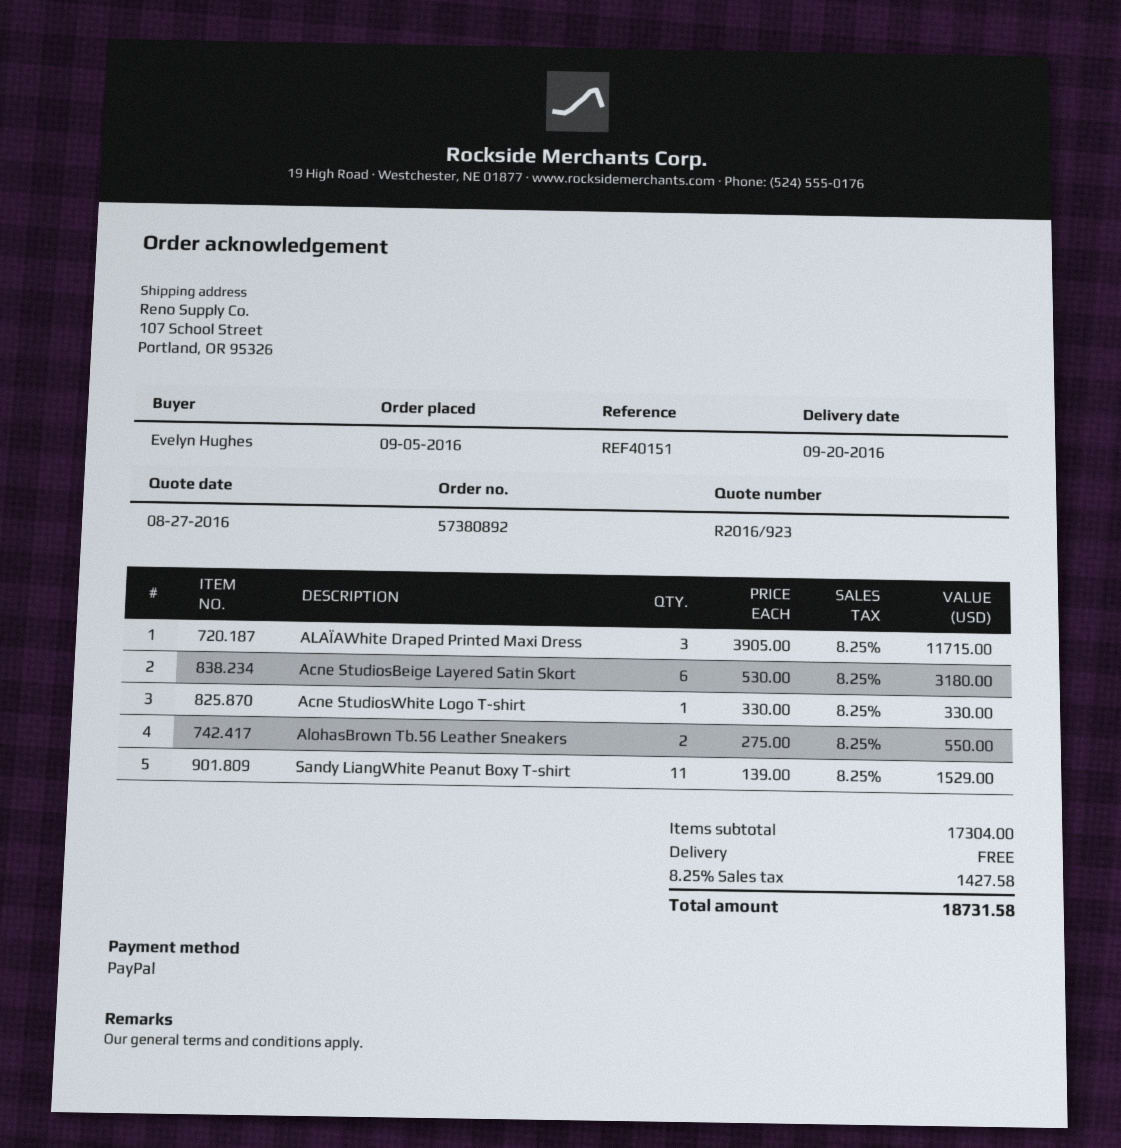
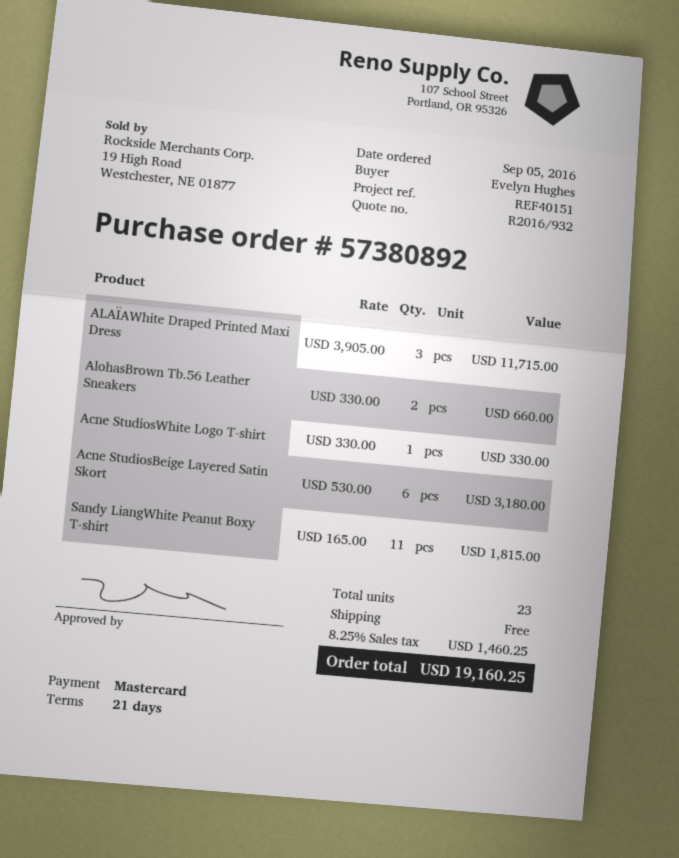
quote number: R2016/923 -> R2016/932
payment method: PayPal -> Mastercard
AlohasBrown Tb.56 Leather Sneakers: 2 x 275.00 = 550.00 -> 2 x 330.00 = 660.00
Sandy LiangWhite Peanut Boxy T-shirt: 11 x 139.00 = 1529.00 -> 11 x 165.00 = 1815.00
tax: 8.25% = 1427.58 -> 8.25% = 1460.25
total: 18731.58 -> 19160.25

